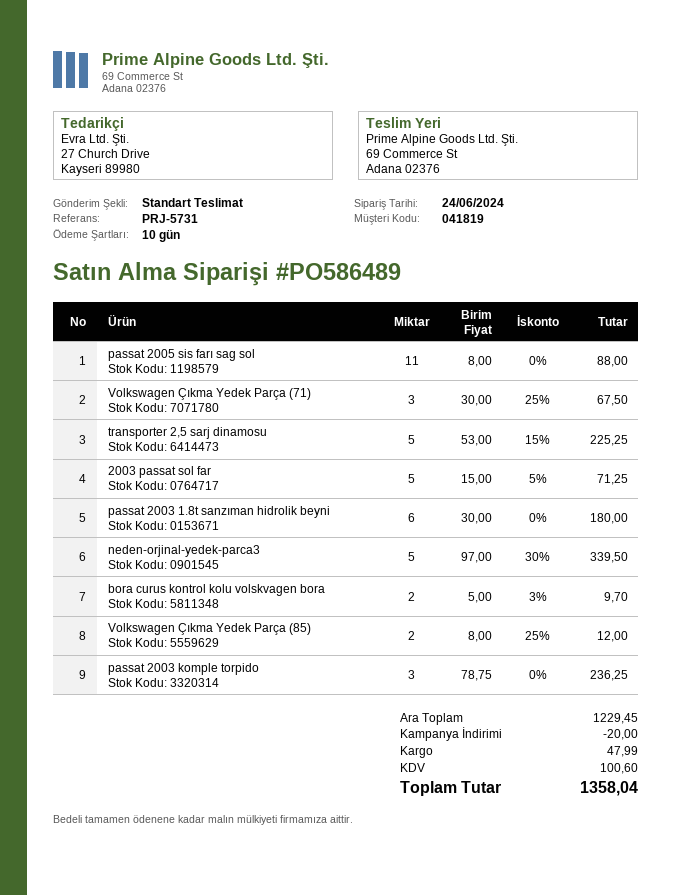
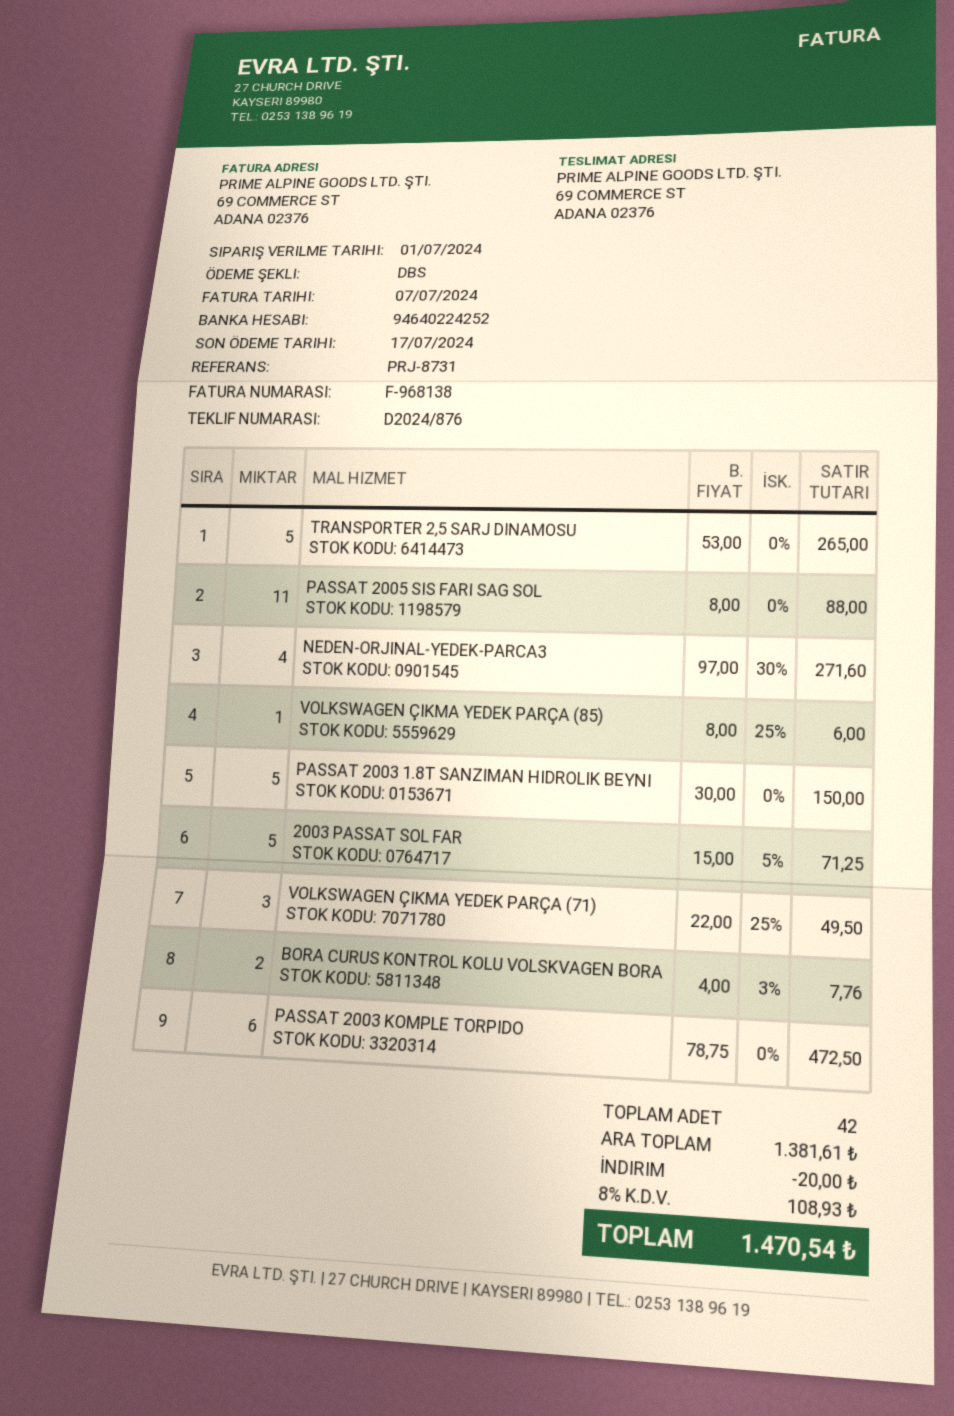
order date: 2024-06-24 -> 2024-07-01
reference: PRJ-5731 -> PRJ-8731
Volkswagen Çıkma Yedek Parça (71): 3 x 30.00 - 25% = 67.50 -> 3 x 22.00 - 25% = 49.50
transporter 2,5 sarj dinamosu: 5 x 53.00 - 15% = 225.25 -> 5 x 53.00 = 265.00
passat 2003 1.8t sanzıman hidrolik beyni: 6 x 30.00 = 180.00 -> 5 x 30.00 = 150.00
neden-orjinal-yedek-parca3: 5 x 97.00 - 30% = 339.50 -> 4 x 97.00 - 30% = 271.60
bora curus kontrol kolu volskvagen bora: 2 x 5.00 - 3% = 9.70 -> 2 x 4.00 - 3% = 7.76
Volkswagen Çıkma Yedek Parça (85): 2 x 8.00 - 25% = 12.00 -> 1 x 8.00 - 25% = 6.00
passat 2003 komple torpido: 3 x 78.75 = 236.25 -> 6 x 78.75 = 472.50
subtotal: 1229.45 -> 1381.61
shipping: 47.99 -> none
tax: 100.60 -> 108.93
total: 1358.04 -> 1470.54

